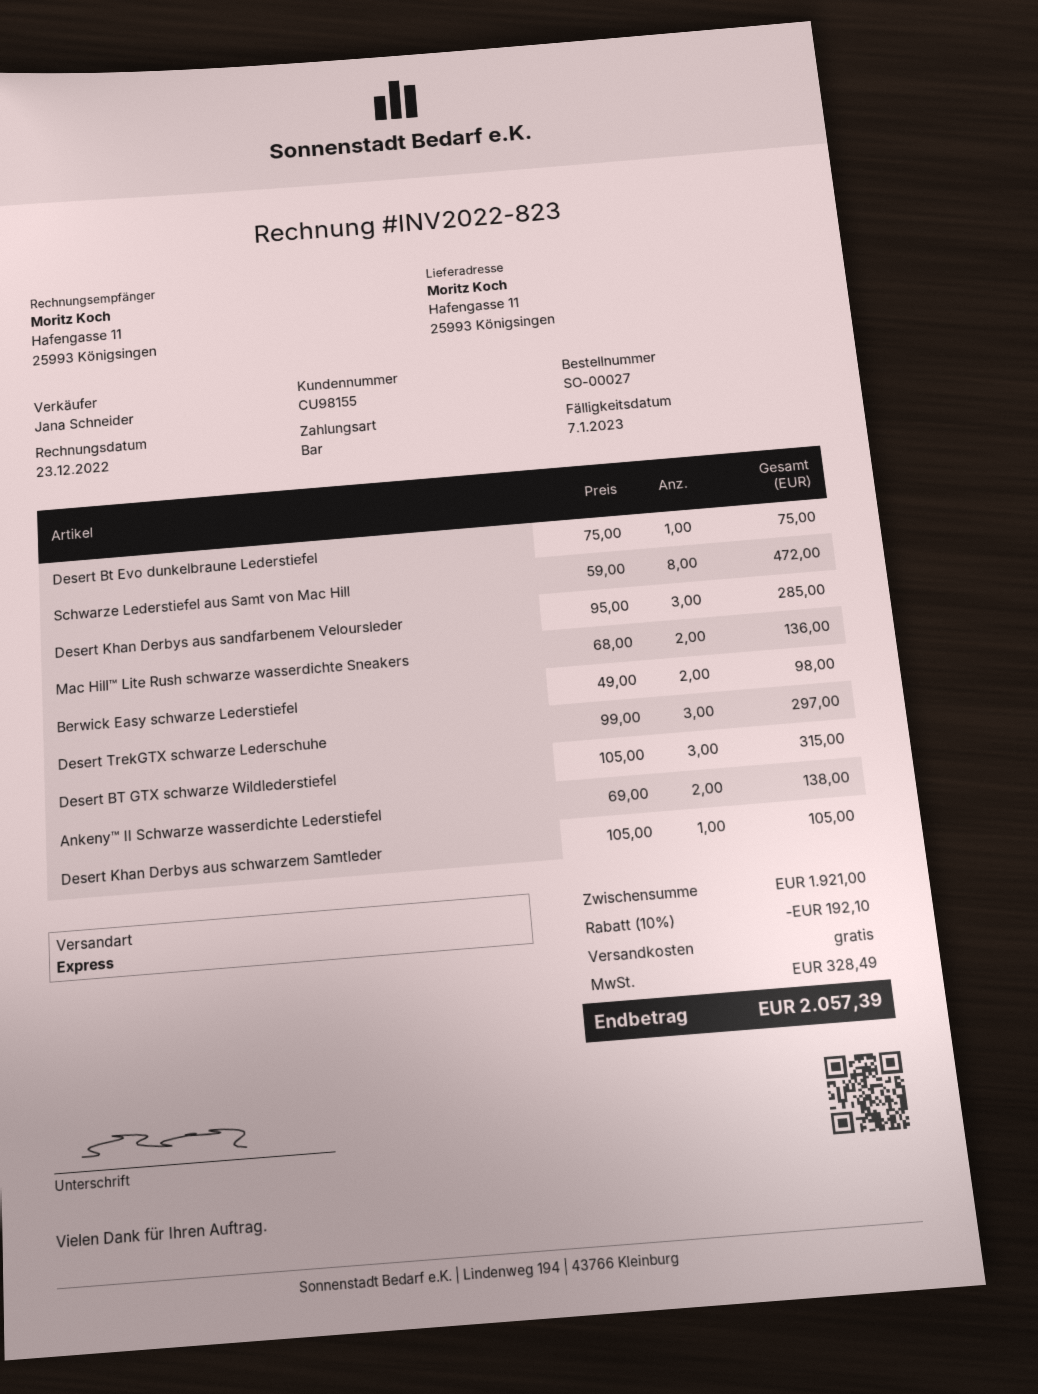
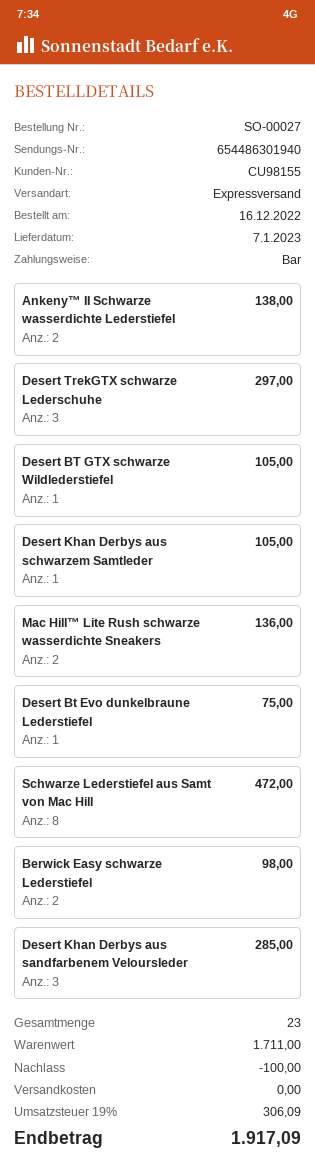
Desert BT GTX schwarze Wildlederstiefel: 3 for 315.00 -> 1 for 105.00
subtotal: 1921.00 -> 1711.00
discount: 192.10 -> 100.00
tax: 328.49 -> 306.09
total: 2057.39 -> 1917.09

